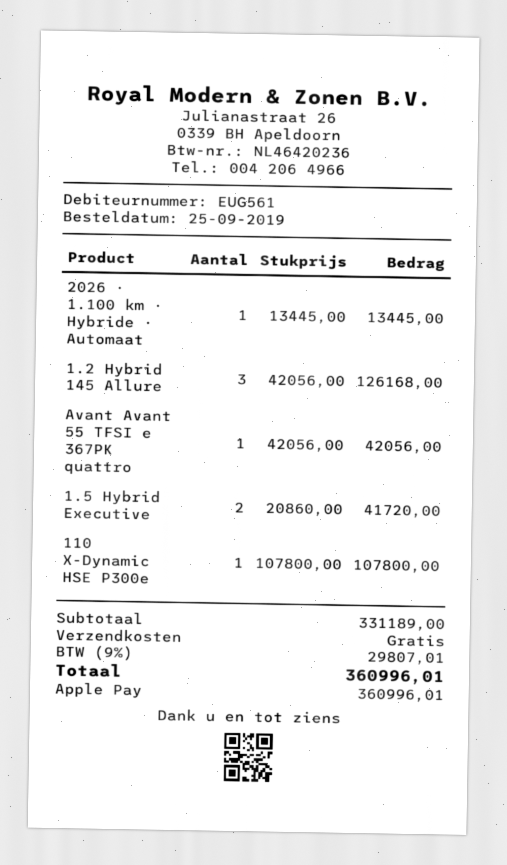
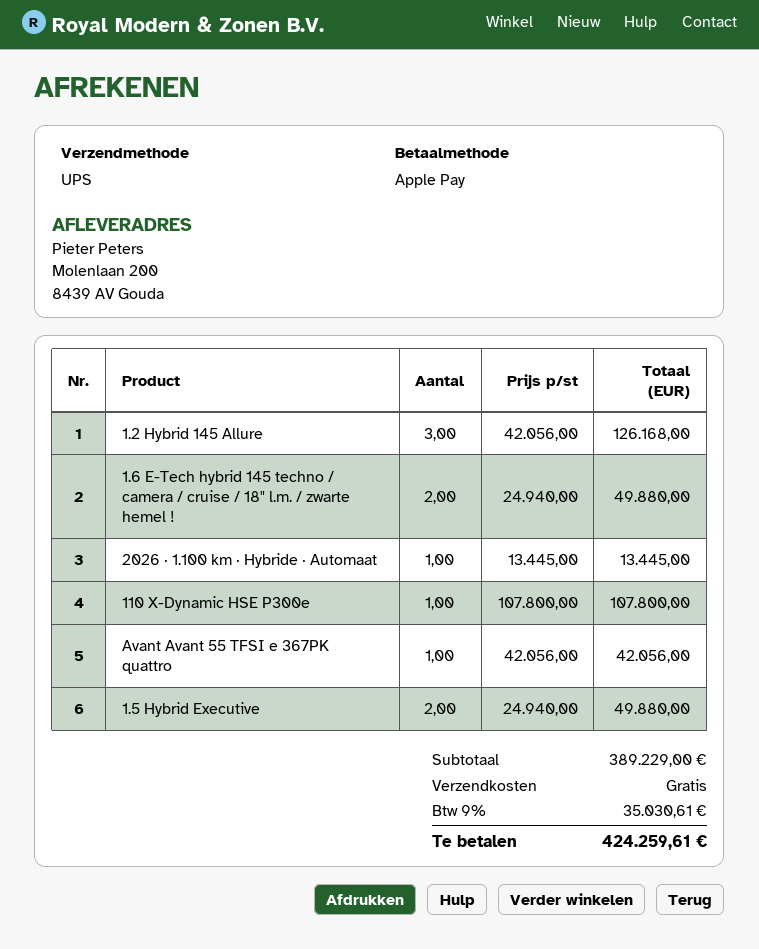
1.5 Hybrid Executive: 2 x 20860.00 = 41720.00 -> 2 x 24940.00 = 49880.00
1.6 E-Tech hybrid 145 techno / camera / cruise / 18" l.m. / zwarte hemel !: none -> 2 x 24940.00 = 49880.00
subtotal: 331189.00 -> 389229.00
tax: 9% = 29807.01 -> 9% = 35030.61
total: 360996.01 -> 424259.61

